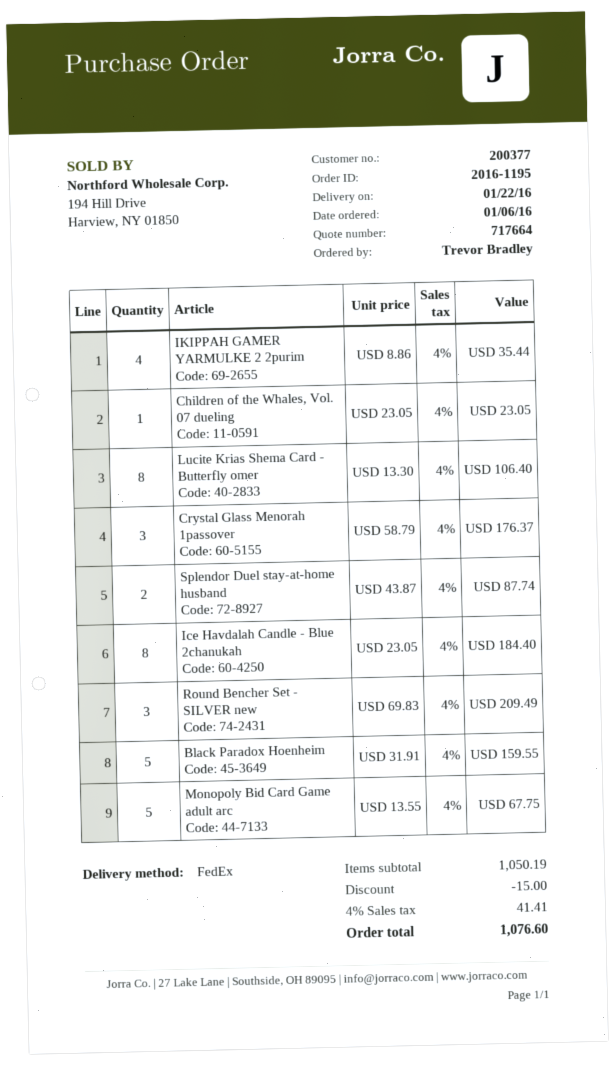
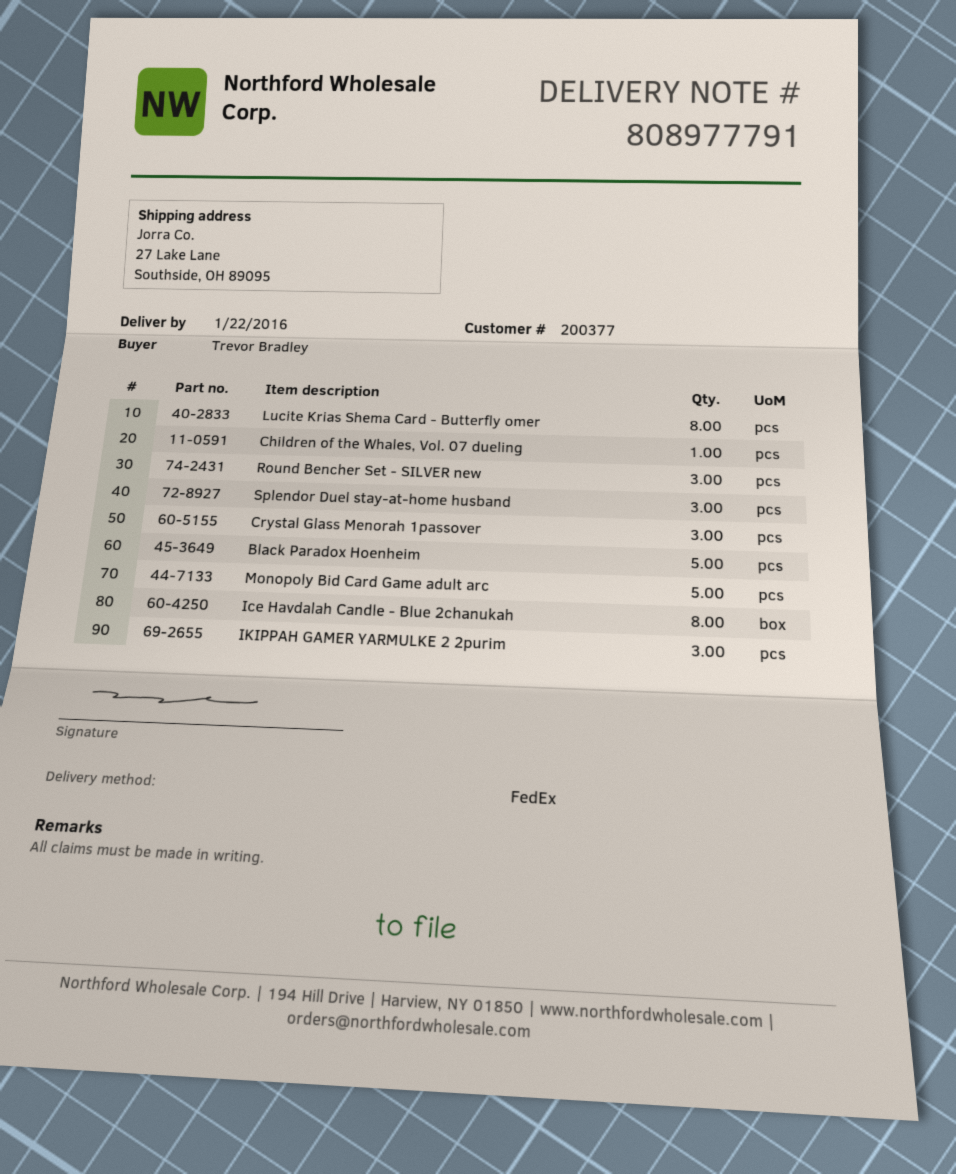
IKIPPAH GAMER YARMULKE 2 2purim: 4 -> 3
Splendor Duel stay-at-home husband: 2 -> 3

